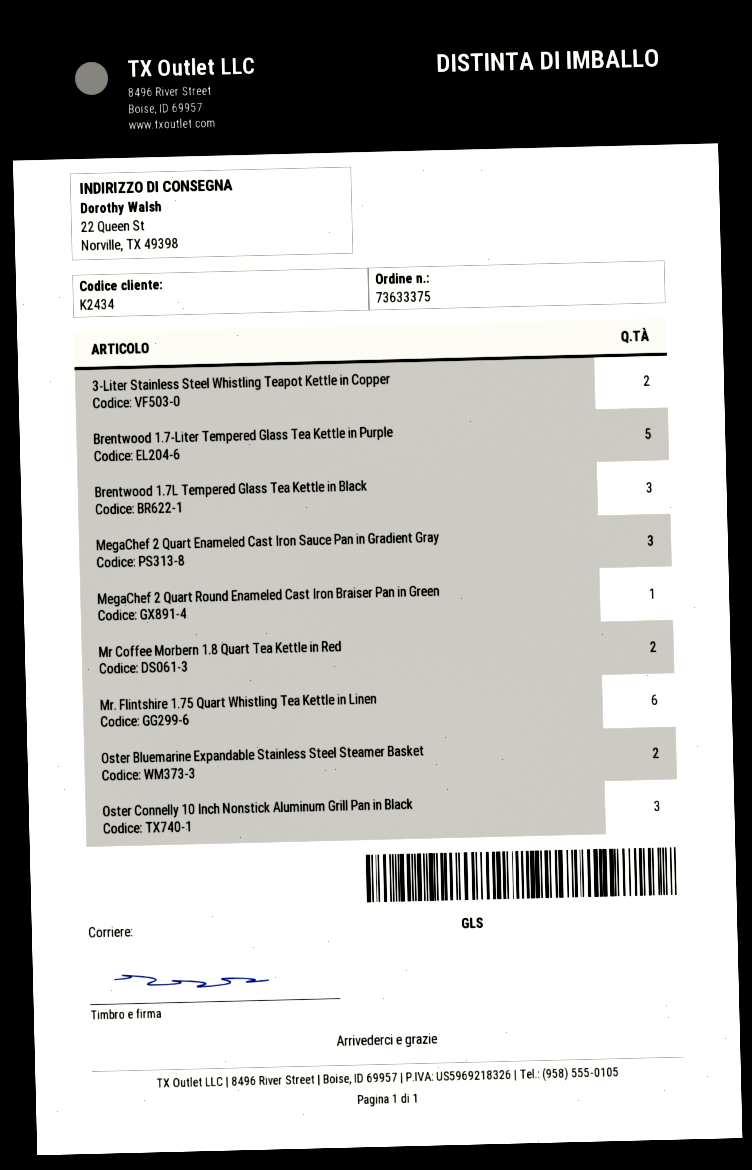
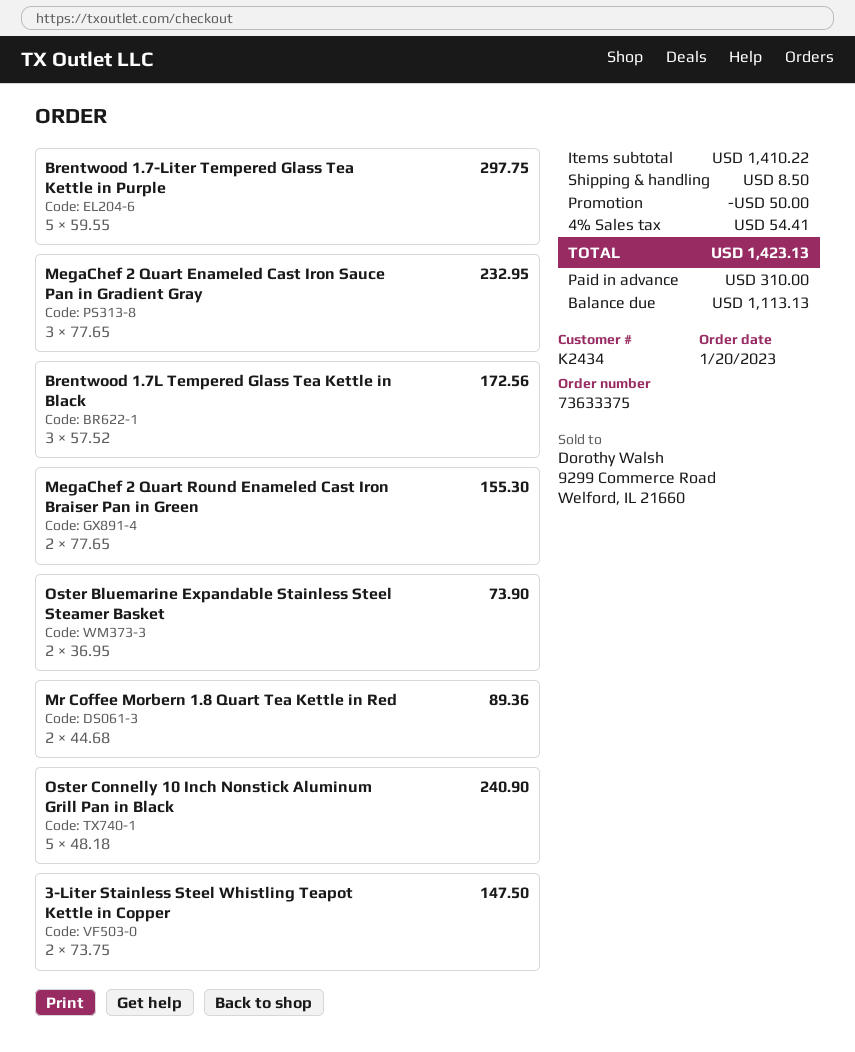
MegaChef 2 Quart Round Enameled Cast Iron Braiser Pan in Green: 1 -> 2
Mr. Flintshire 1.75 Quart Whistling Tea Kettle in Linen: 6 -> none
Oster Connelly 10 Inch Nonstick Aluminum Grill Pan in Black: 3 -> 5

